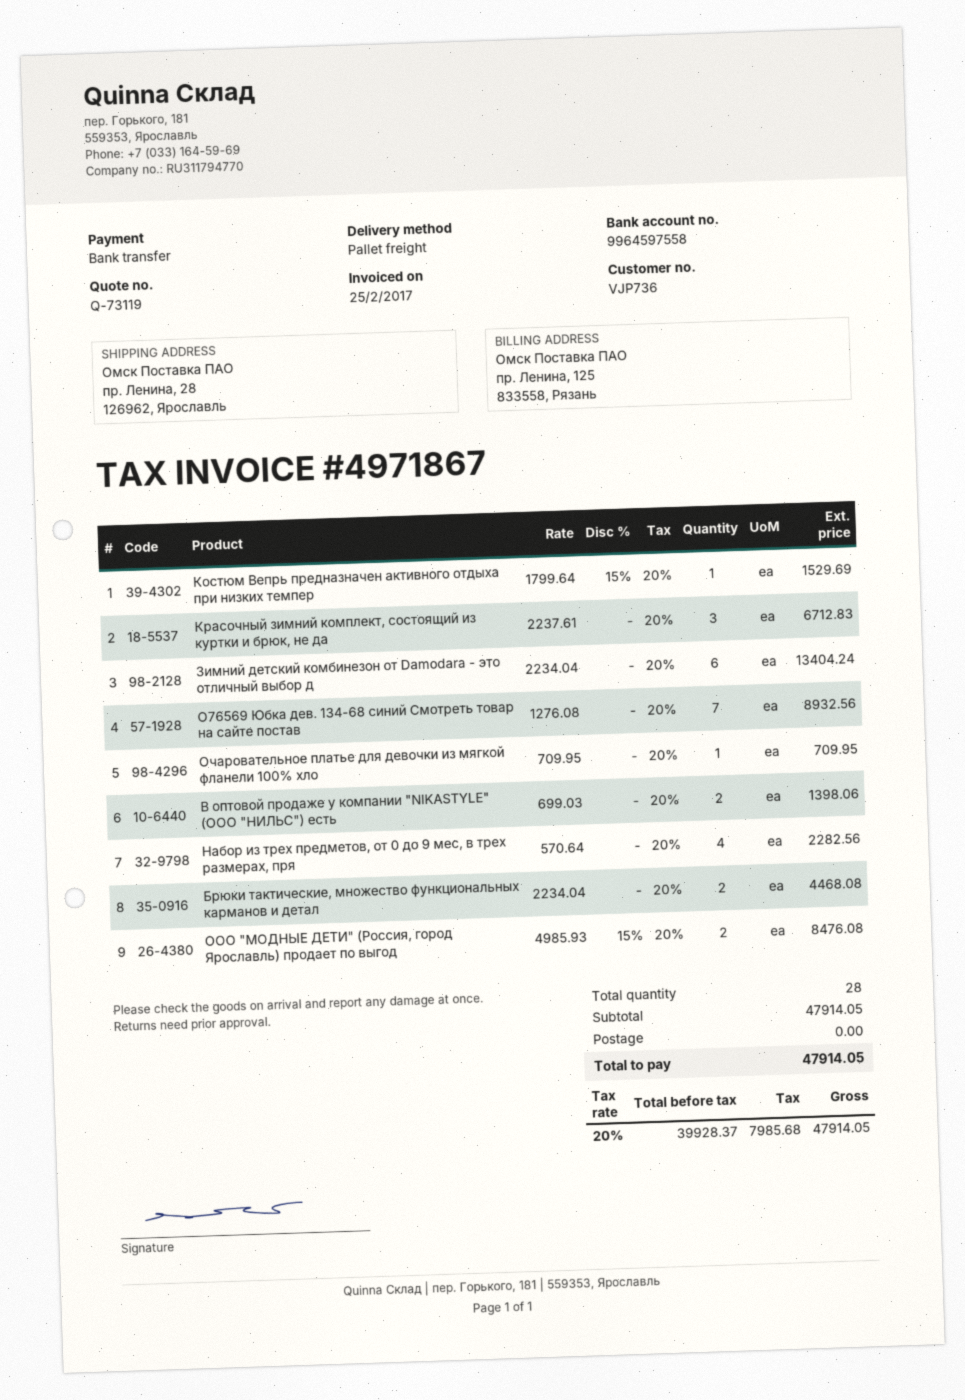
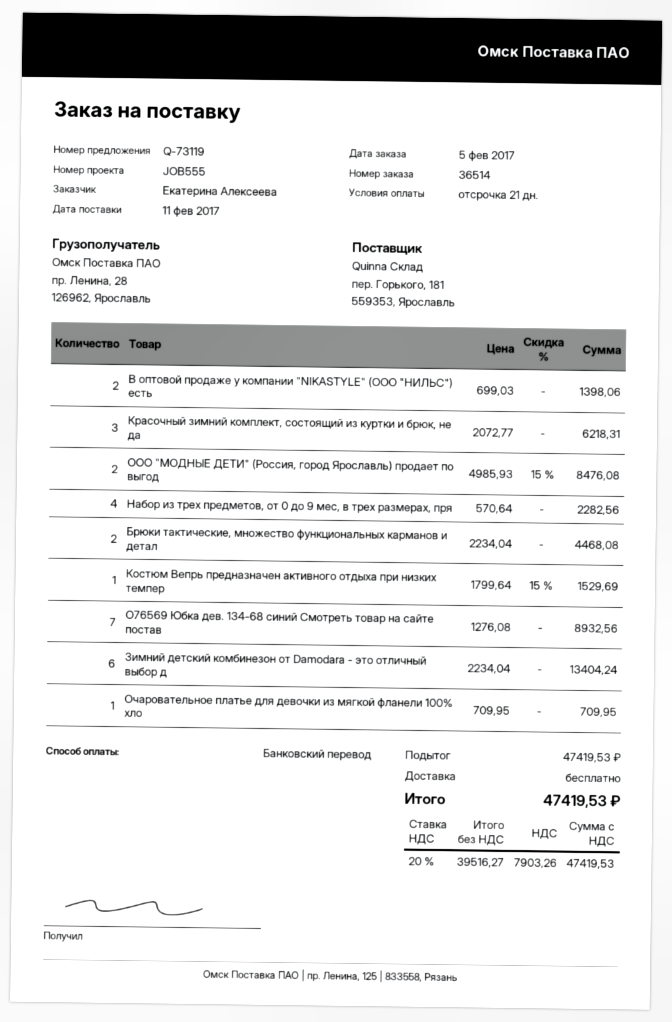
Красочный зимний комплект, состоящий из куртки и брюк, не да: 3 x 2237.61 = 6712.83 -> 3 x 2072.77 = 6218.31
subtotal: 47914.05 -> 47419.53
net: 39928.37 -> 39516.27
tax: 20% = 7985.68 -> 20% = 7903.26
total: 47914.05 -> 47419.53

